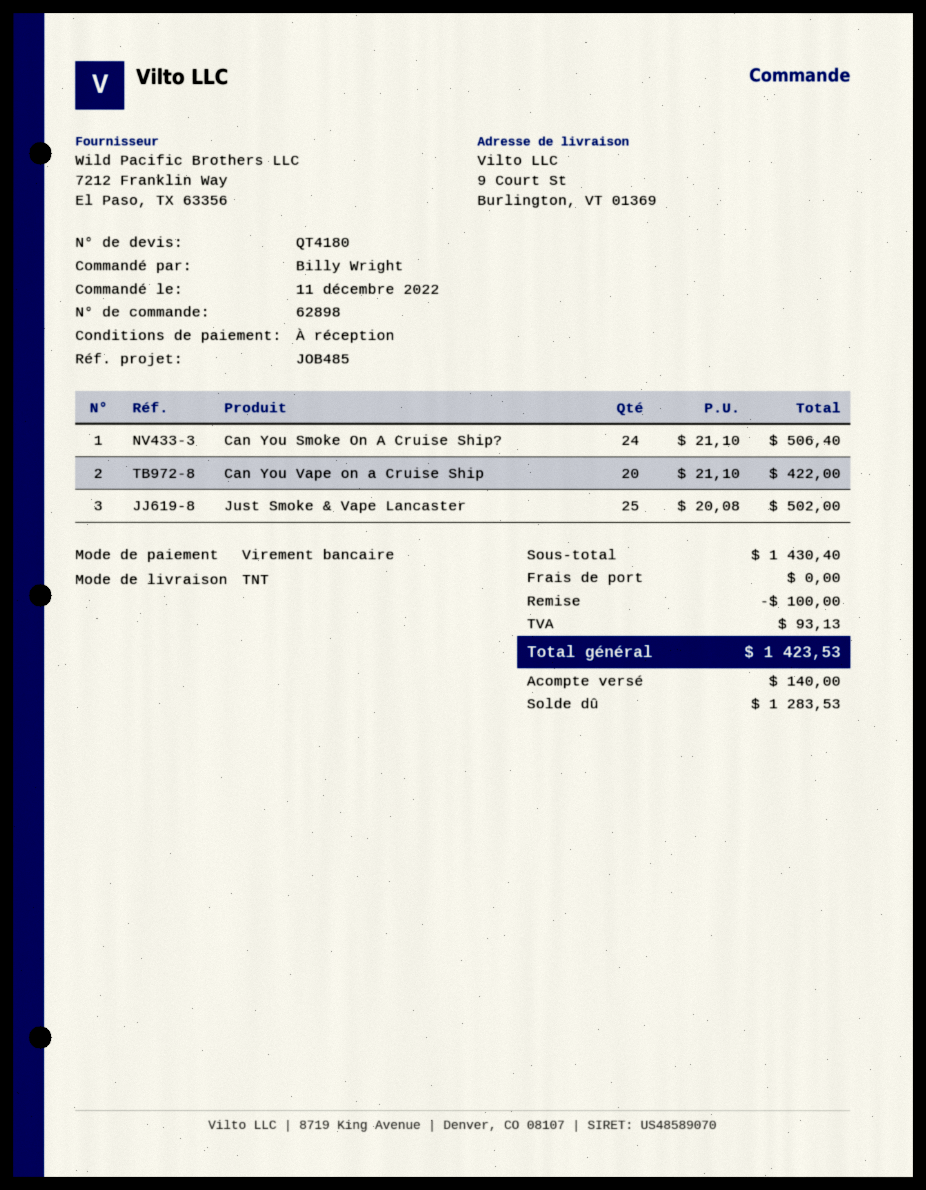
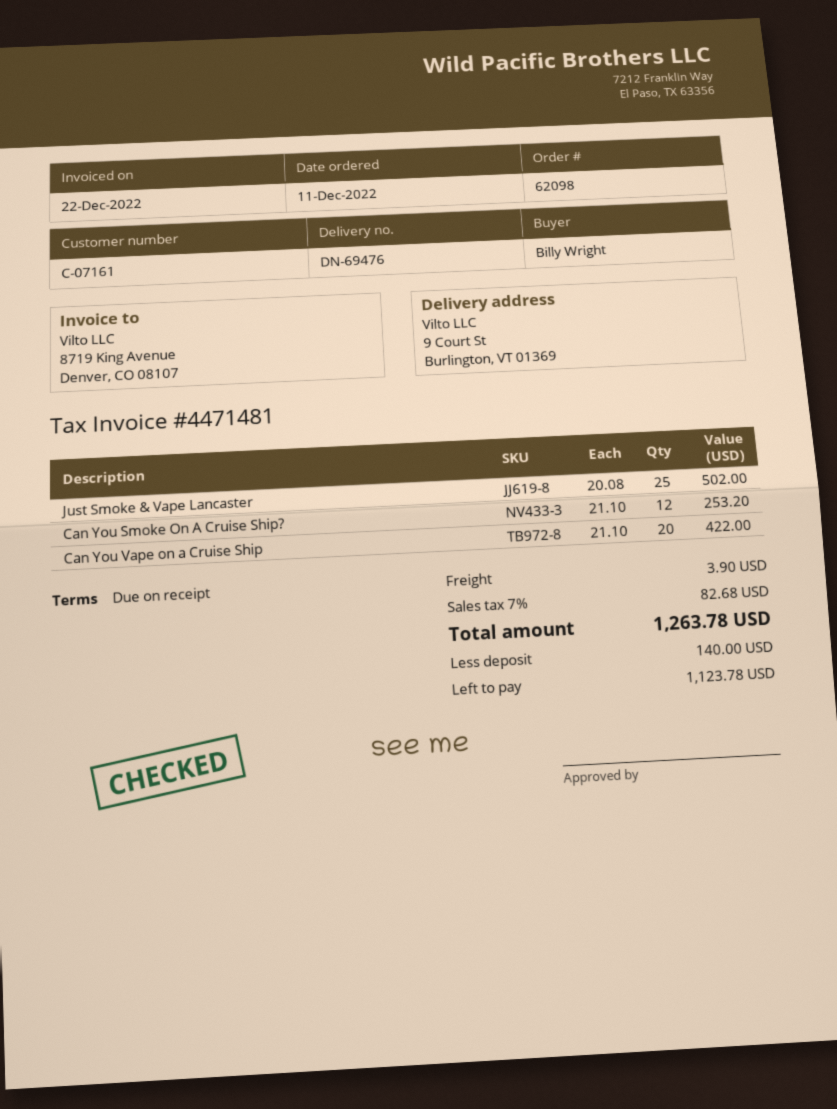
order number: 62898 -> 62098
Can You Smoke On A Cruise Ship?: 24 x 21.10 = 506.40 -> 12 x 21.10 = 253.20
discount: 100.00 -> none
shipping: 0.00 -> 3.90
tax: 93.13 -> 82.68
total: 1423.53 -> 1263.78
balance: 1283.53 -> 1123.78

